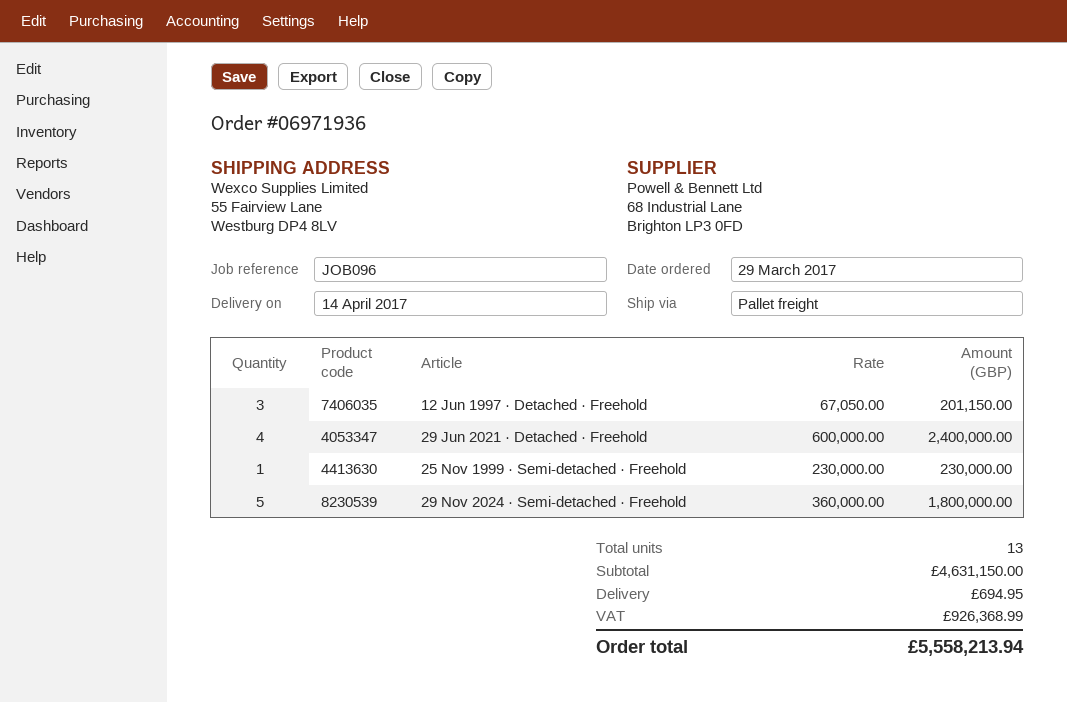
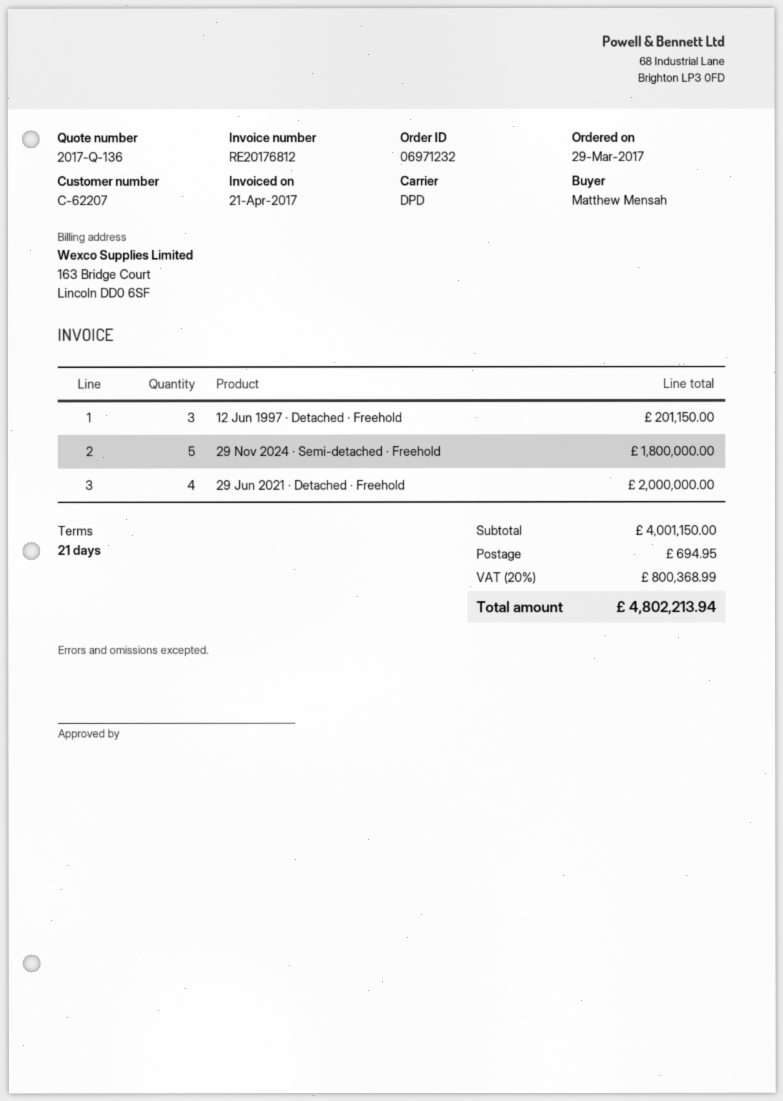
order number: 06971936 -> 06971232
shipping method: pallet freight -> DPD
29 Jun 2021 · Detached · Freehold: 4 for 2400000.00 -> 4 for 2000000.00
25 Nov 1999 · Semi-detached · Freehold: 1 for 230000.00 -> none
subtotal: 4631150.00 -> 4001150.00
tax: 926368.99 -> 800368.99
total: 5558213.94 -> 4802213.94

